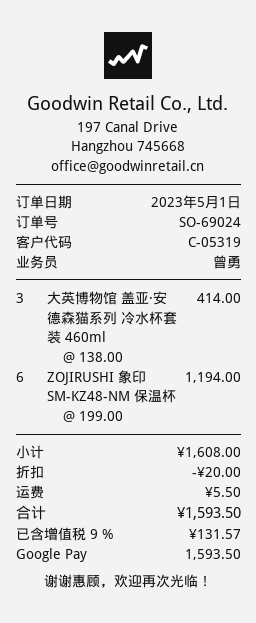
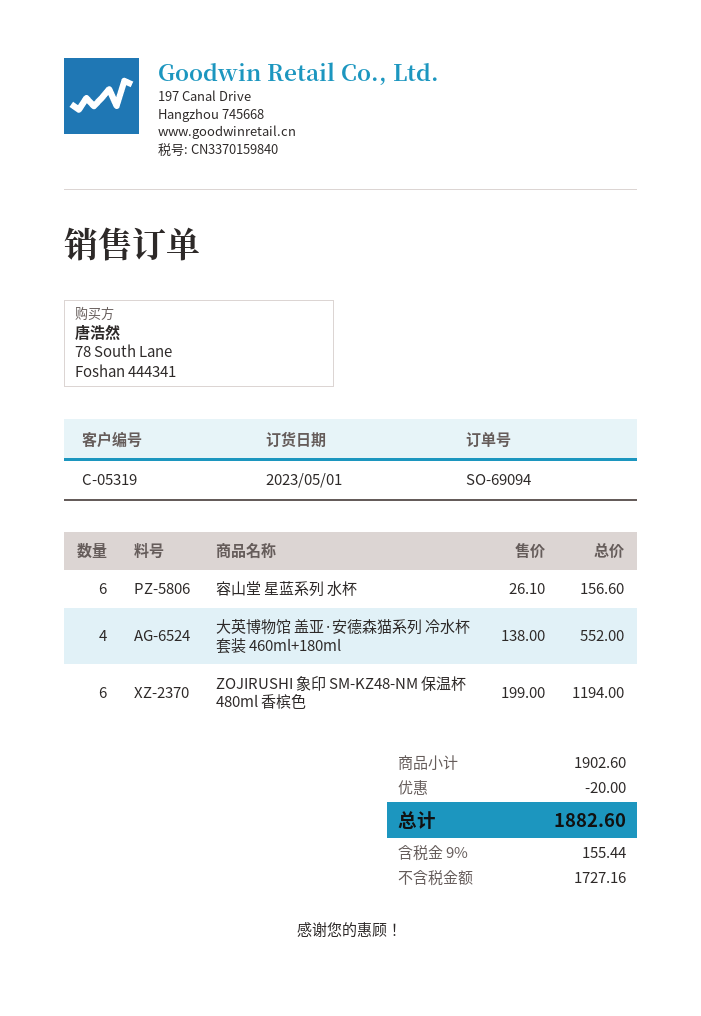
order number: SO-69024 -> SO-69094
大英博物馆 盖亚·安德森猫系列 冷水杯套装 460ml: 3 x 138.00 = 414.00 -> 4 x 138.00 = 552.00
容山堂 星蓝系列 水杯: none -> 6 x 26.10 = 156.60
subtotal: 1608.00 -> 1902.60
shipping: 5.50 -> none
tax: 9% = 131.57 -> 9% = 155.44
total: 1593.50 -> 1882.60

